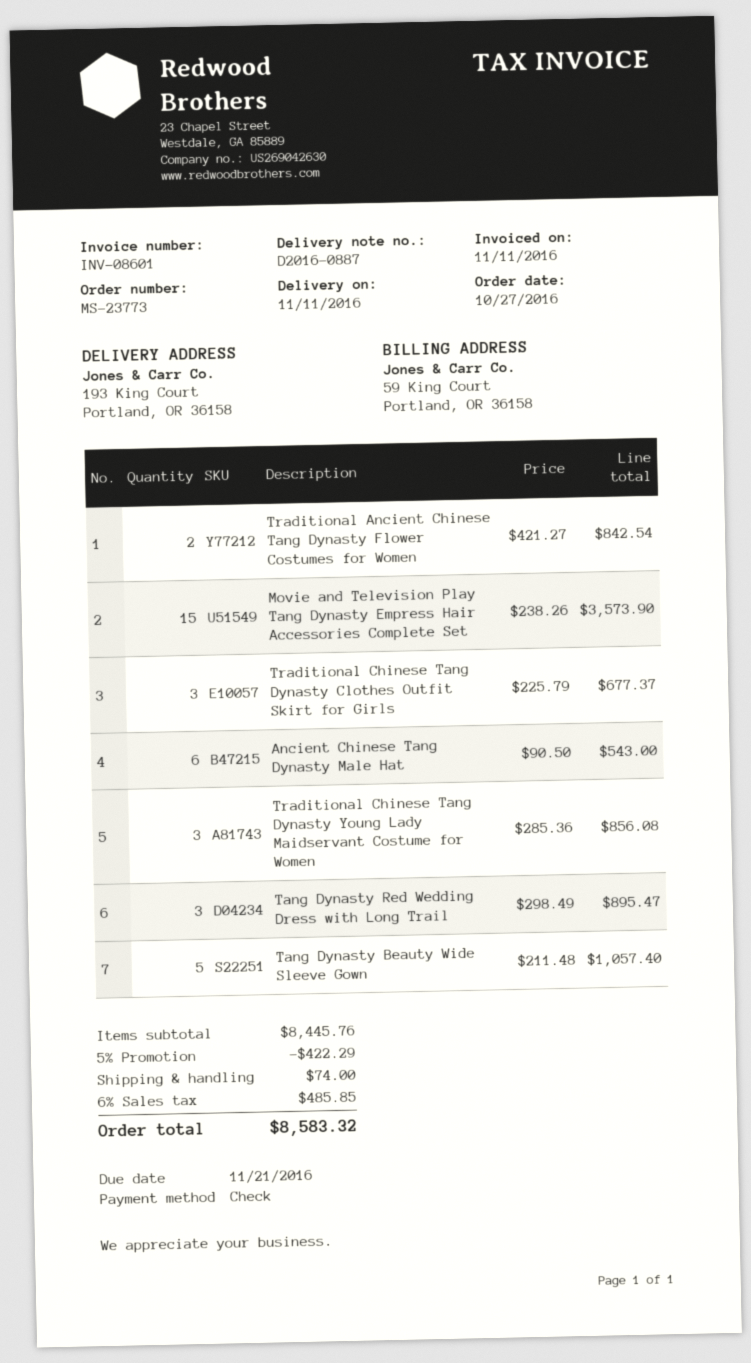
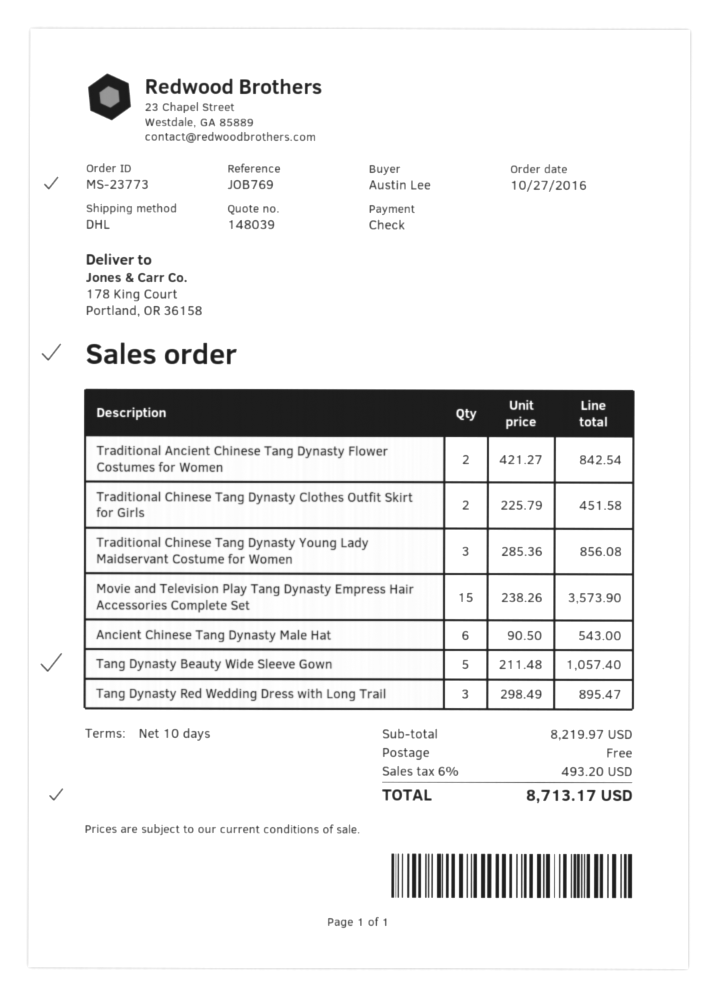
ship to: 193 King Court, Portland, OR 36158 -> 178 King Court, Portland, OR 36158
Traditional Chinese Tang Dynasty Clothes Outfit Skirt for Girls: 3 x 225.79 = 677.37 -> 2 x 225.79 = 451.58
subtotal: 8445.76 -> 8219.97
discount: 5% = 422.29 -> none
shipping: 74.00 -> 0.00
tax: 6% = 485.85 -> 6% = 493.20
total: 8583.32 -> 8713.17

